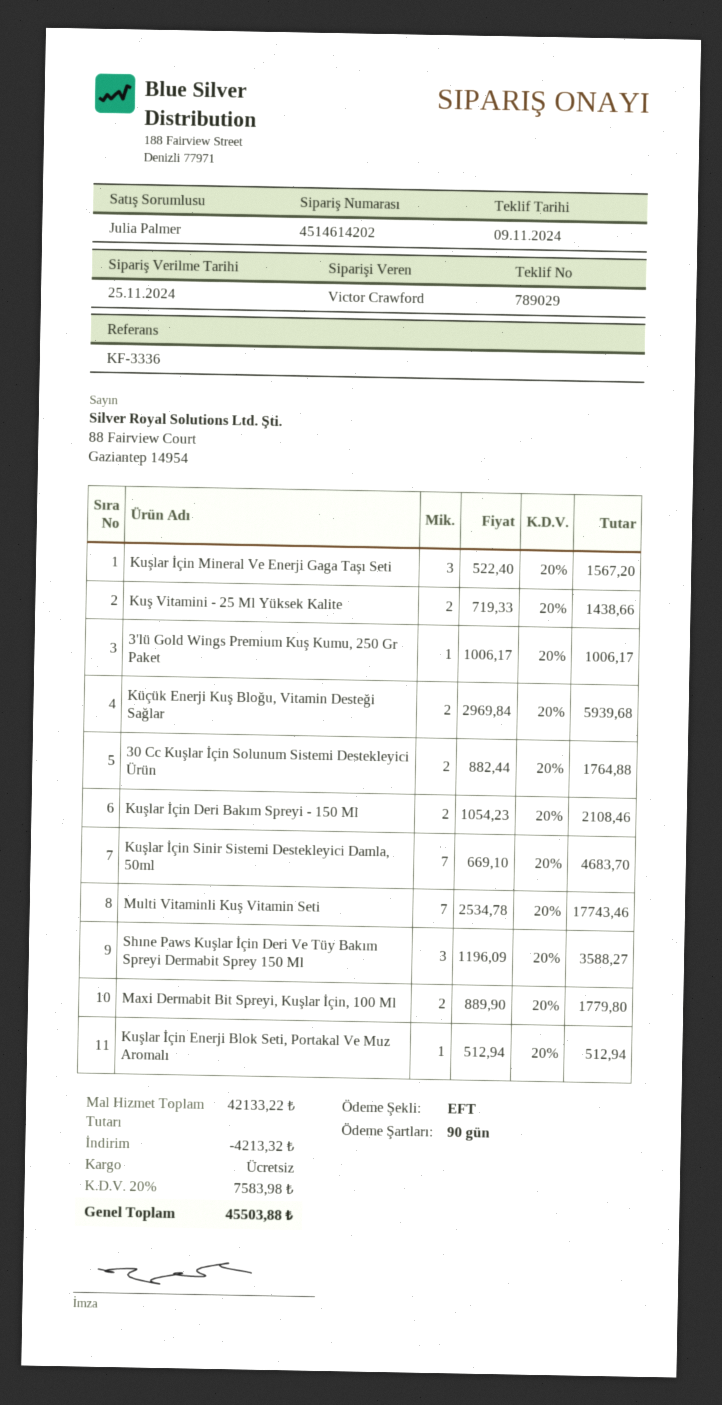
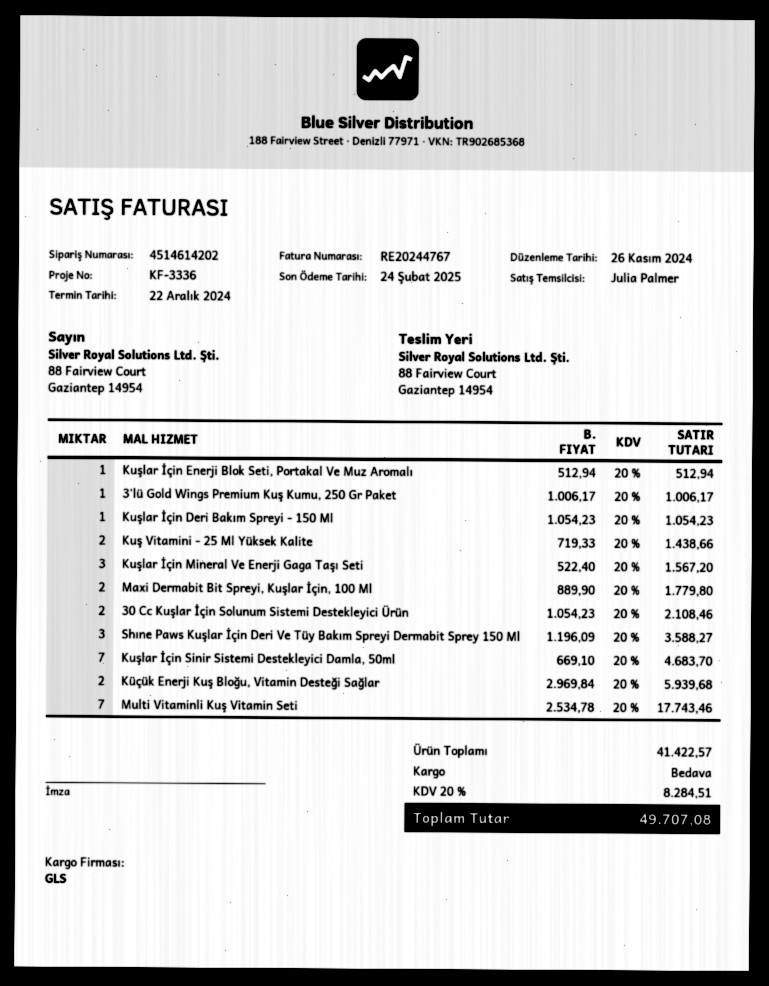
30 Cc Kuşlar İçin Solunum Sistemi Destekleyici Ürün: 2 x 882.44 = 1764.88 -> 2 x 1054.23 = 2108.46
Kuşlar İçin Deri Bakım Spreyi - 150 Ml: 2 x 1054.23 = 2108.46 -> 1 x 1054.23 = 1054.23
subtotal: 42133.22 -> 41422.57
discount: 4213.32 -> none
tax: 20% = 7583.98 -> 20% = 8284.51
total: 45503.88 -> 49707.08

